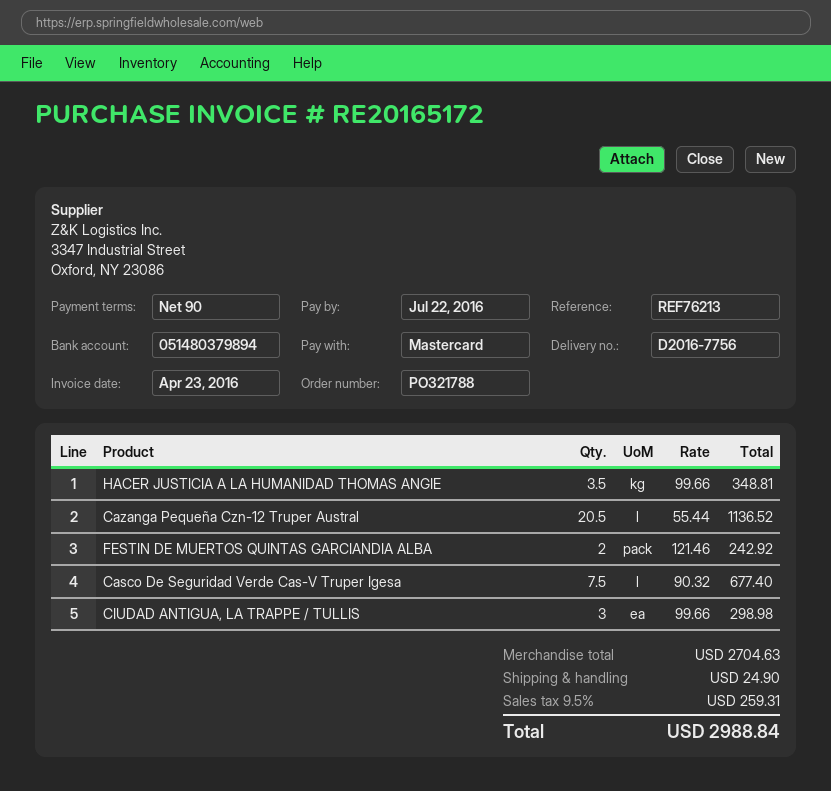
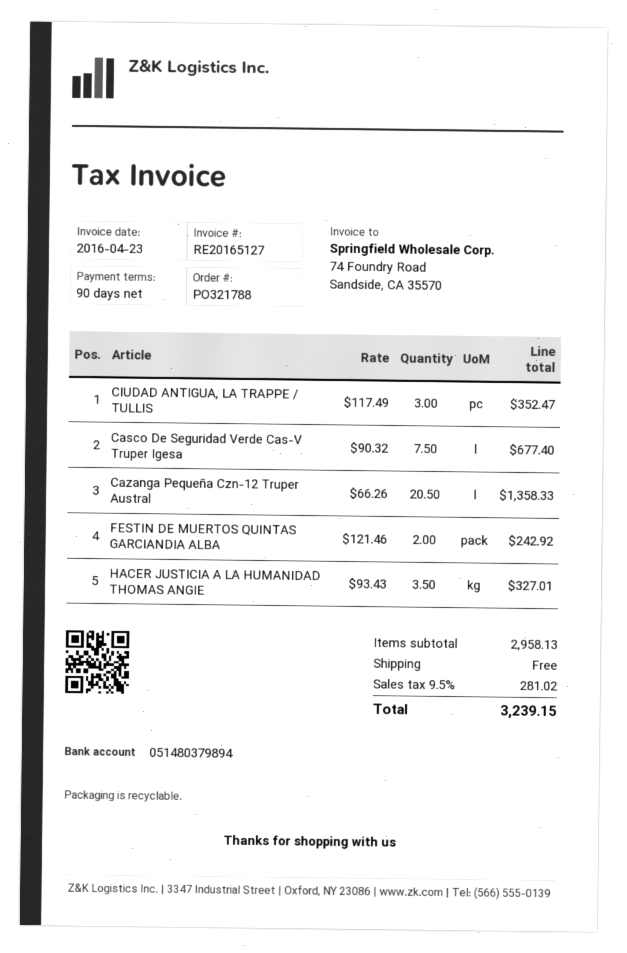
invoice number: RE20165172 -> RE20165127
HACER JUSTICIA A LA HUMANIDAD THOMAS ANGIE: 3.5 x 99.66 = 348.81 -> 3.5 x 93.43 = 327.01
Cazanga Pequeña Czn-12 Truper Austral: 20.5 x 55.44 = 1136.52 -> 20.5 x 66.26 = 1358.33
CIUDAD ANTIGUA, LA TRAPPE / TULLIS: 3 x 99.66 = 298.98 -> 3 x 117.49 = 352.47
subtotal: 2704.63 -> 2958.13
shipping: 24.90 -> 0.00
tax: 9.5% = 259.31 -> 9.5% = 281.02
total: 2988.84 -> 3239.15

